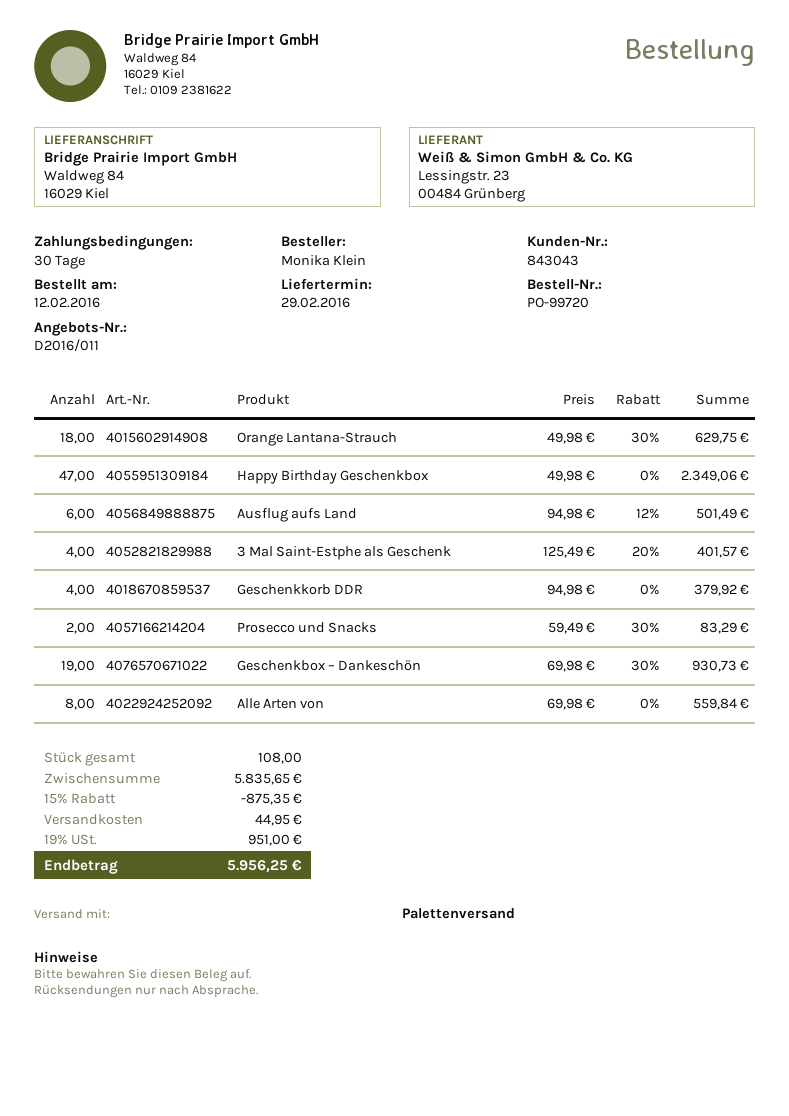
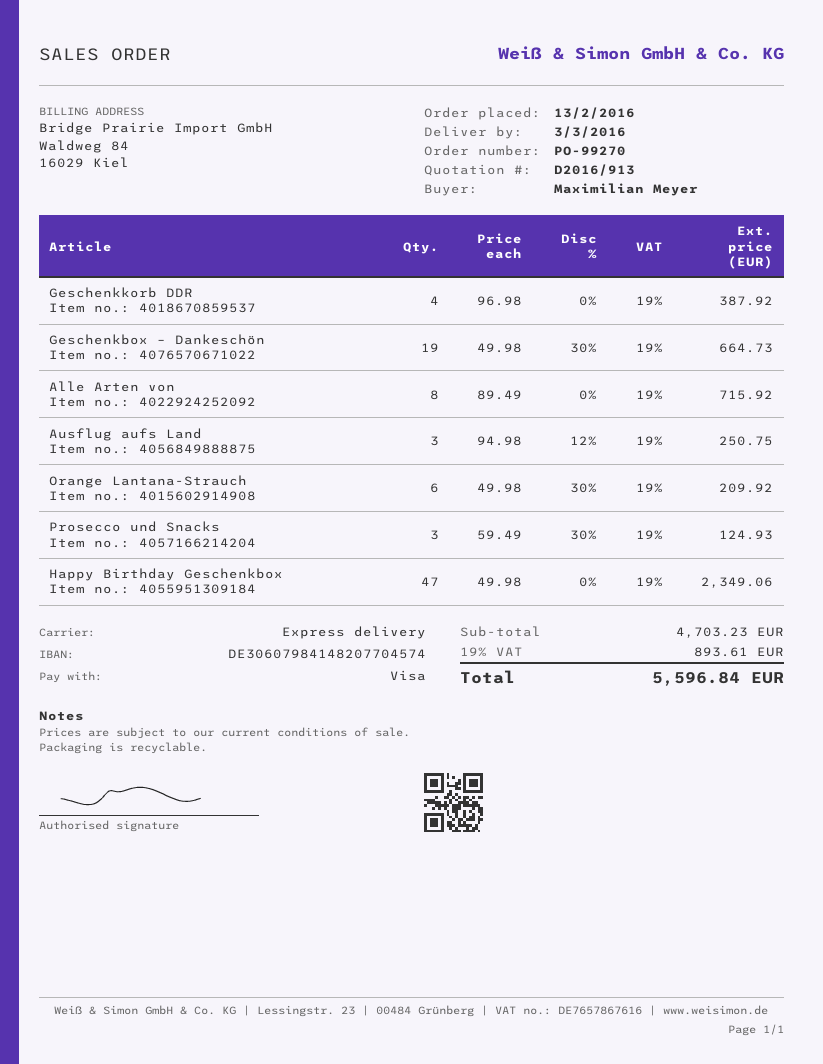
quote number: D2016/011 -> D2016/913
order number: PO-99720 -> PO-99270
order date: 2016-02-12 -> 2016-02-13
delivery date: 2016-02-29 -> 2016-03-03
ordered by: Monika Klein -> Maximilian Meyer
shipping method: pallet freight -> express
Orange Lantana-Strauch: 18 x 49.98 - 30% = 629.75 -> 6 x 49.98 - 30% = 209.92
Ausflug aufs Land: 6 x 94.98 - 12% = 501.49 -> 3 x 94.98 - 12% = 250.75
3 Mal Saint-Estphe als Geschenk: 4 x 125.49 - 20% = 401.57 -> none
Geschenkkorb DDR: 4 x 94.98 = 379.92 -> 4 x 96.98 = 387.92
Prosecco und Snacks: 2 x 59.49 - 30% = 83.29 -> 3 x 59.49 - 30% = 124.93
Geschenkbox – Dankeschön: 19 x 69.98 - 30% = 930.73 -> 19 x 49.98 - 30% = 664.73
Alle Arten von: 8 x 69.98 = 559.84 -> 8 x 89.49 = 715.92
subtotal: 5835.65 -> 4703.23
discount: 15% = 875.35 -> none
shipping: 44.95 -> none
tax: 19% = 951.00 -> 19% = 893.61
total: 5956.25 -> 5596.84

